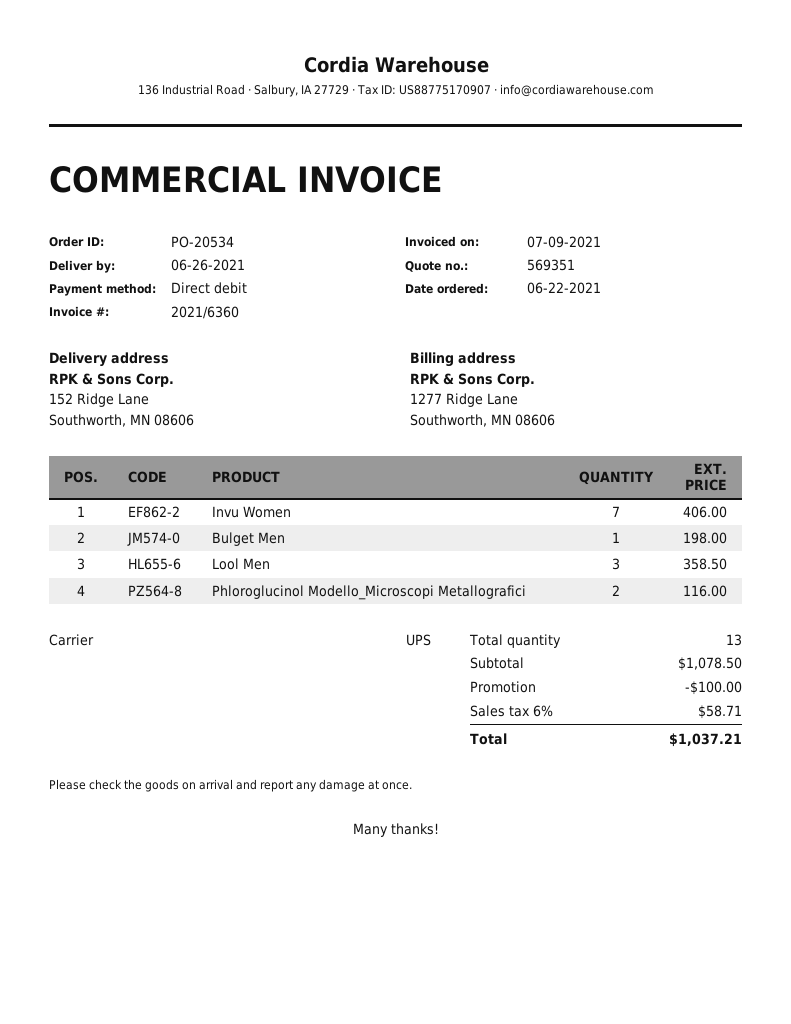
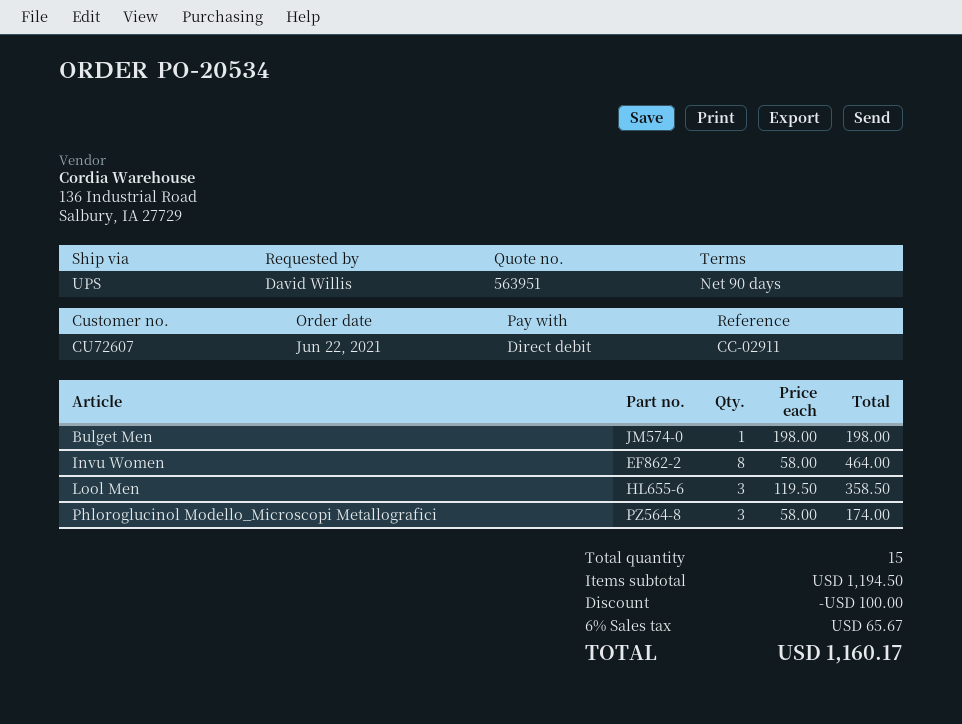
quote number: 569351 -> 563951
Invu Women: 7 for 406.00 -> 8 for 464.00
Phloroglucinol Modello_Microscopi Metallografici: 2 for 116.00 -> 3 for 174.00
total quantity: 13 -> 15
subtotal: 1078.50 -> 1194.50
tax: 6% = 58.71 -> 6% = 65.67
total: 1037.21 -> 1160.17

